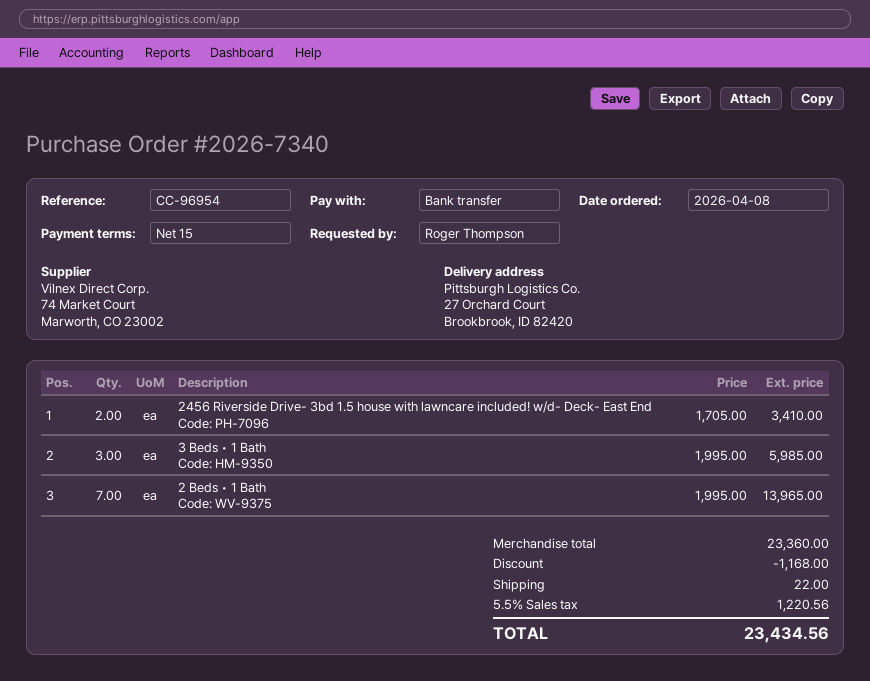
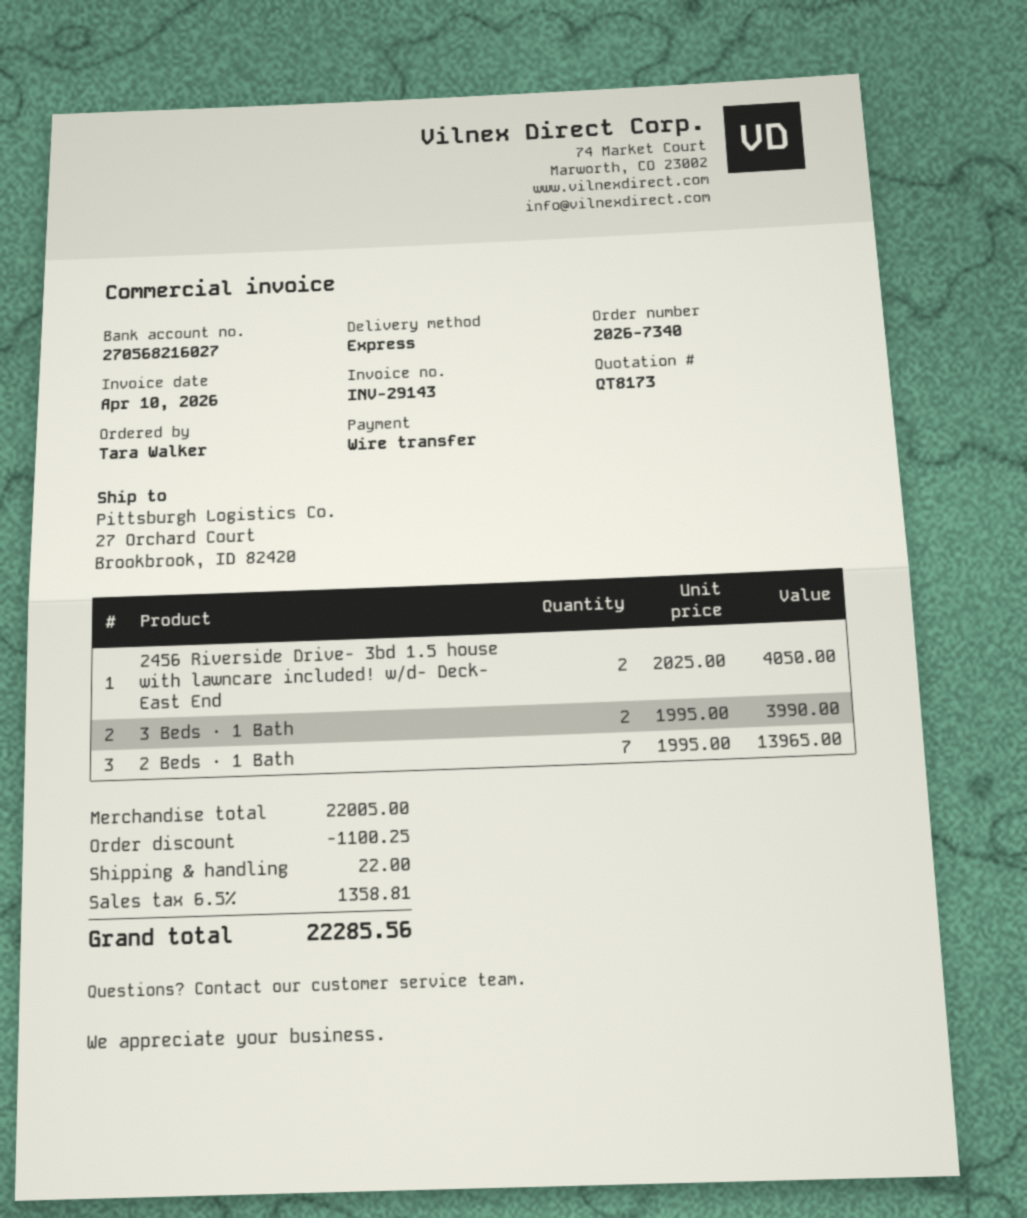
ordered by: Roger Thompson -> Tara Walker
2456 Riverside Drive- 3bd 1.5 house with lawncare included! w/d- Deck- East End: 2 x 1705.00 = 3410.00 -> 2 x 2025.00 = 4050.00
3 Beds • 1 Bath: 3 x 1995.00 = 5985.00 -> 2 x 1995.00 = 3990.00
subtotal: 23360.00 -> 22005.00
discount: 1168.00 -> 1100.25
tax: 5.5% = 1220.56 -> 6.5% = 1358.81
total: 23434.56 -> 22285.56

